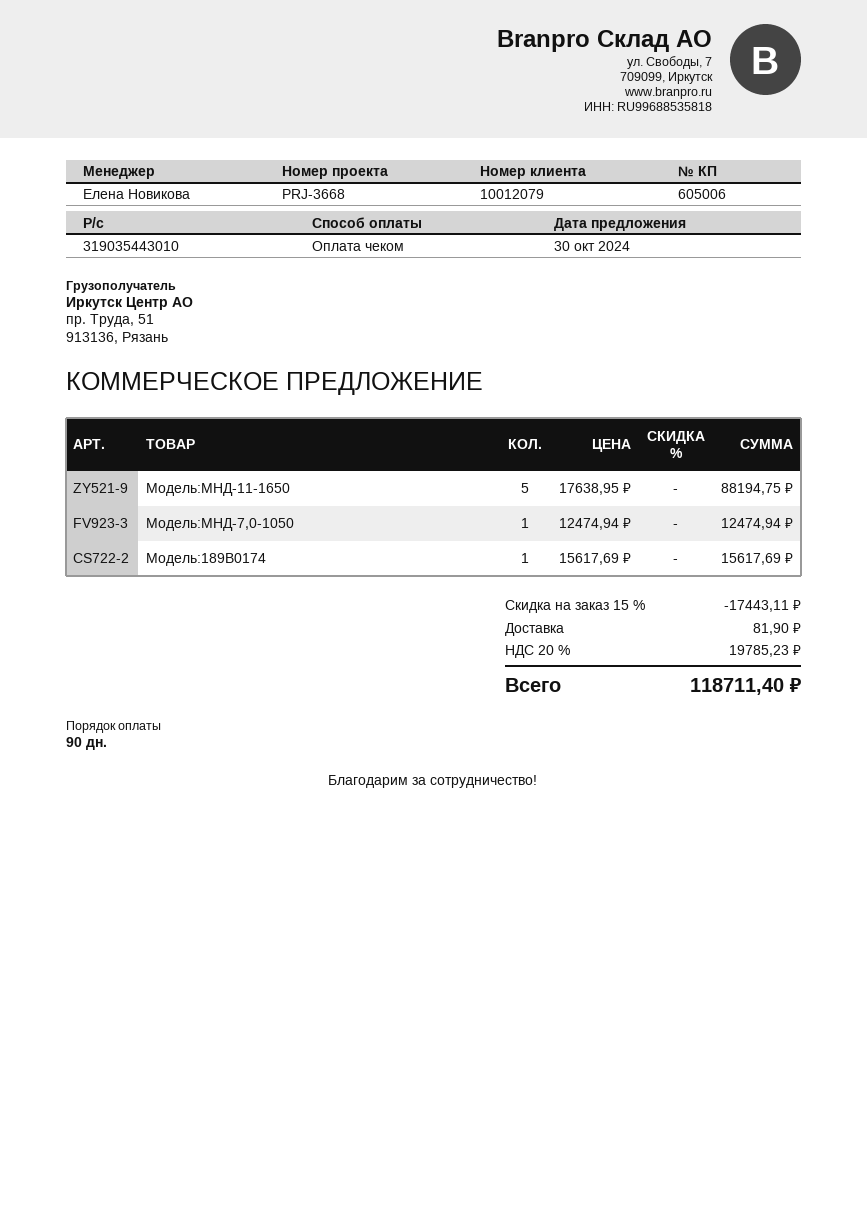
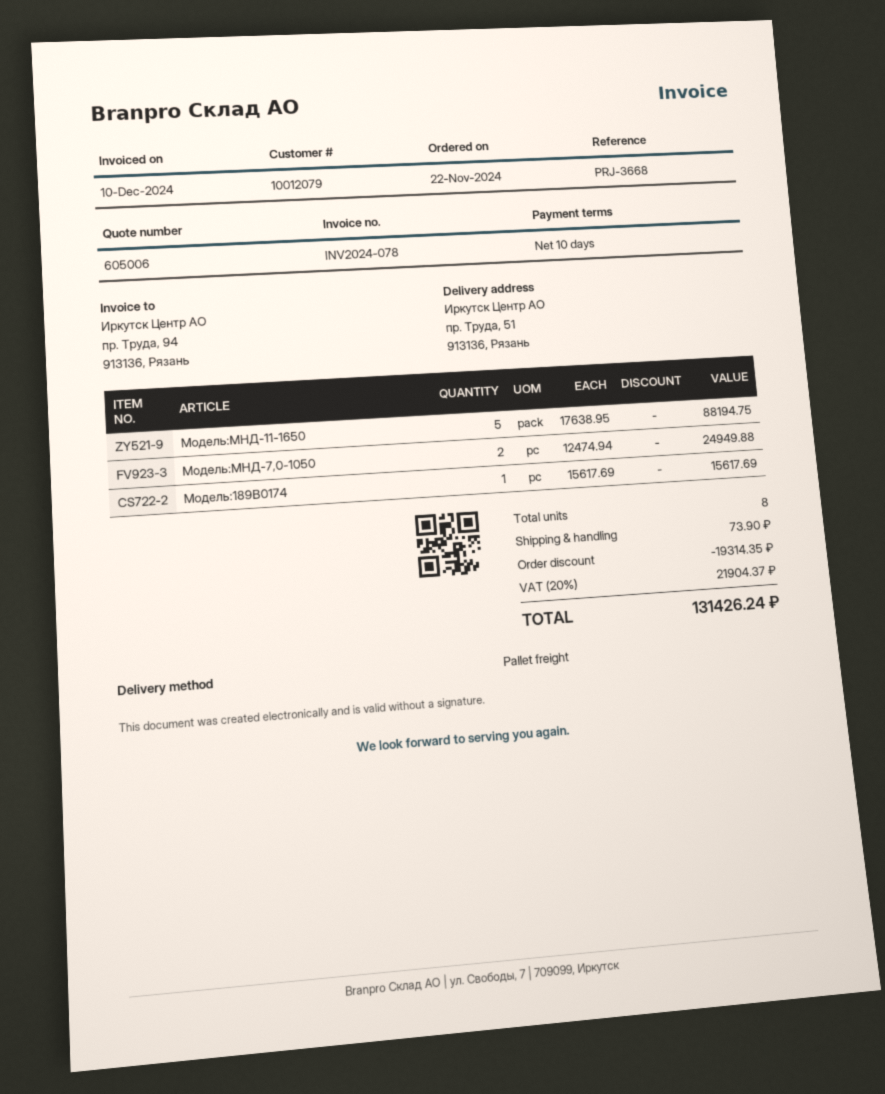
payment terms: 90 days -> 10 days
Модель:МНД-7,0-1050: 1 x 12474.94 = 12474.94 -> 2 x 12474.94 = 24949.88
discount: 17443.11 -> 19314.35
shipping: 81.90 -> 73.90
tax: 20% = 19785.23 -> 20% = 21904.37
total: 118711.40 -> 131426.24

